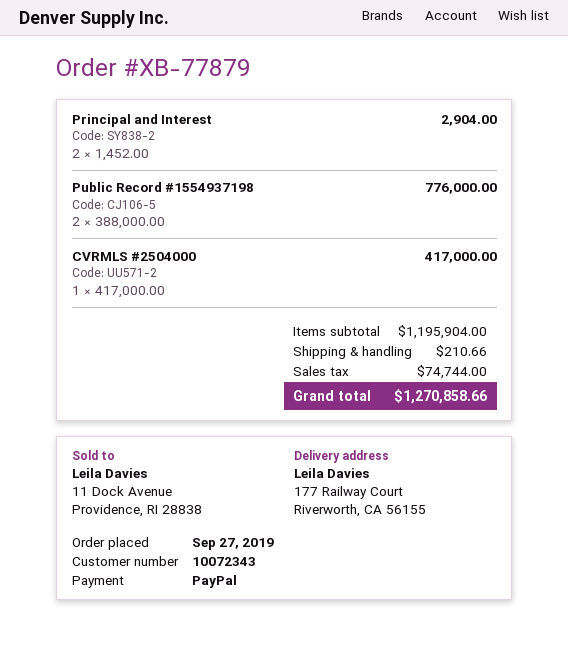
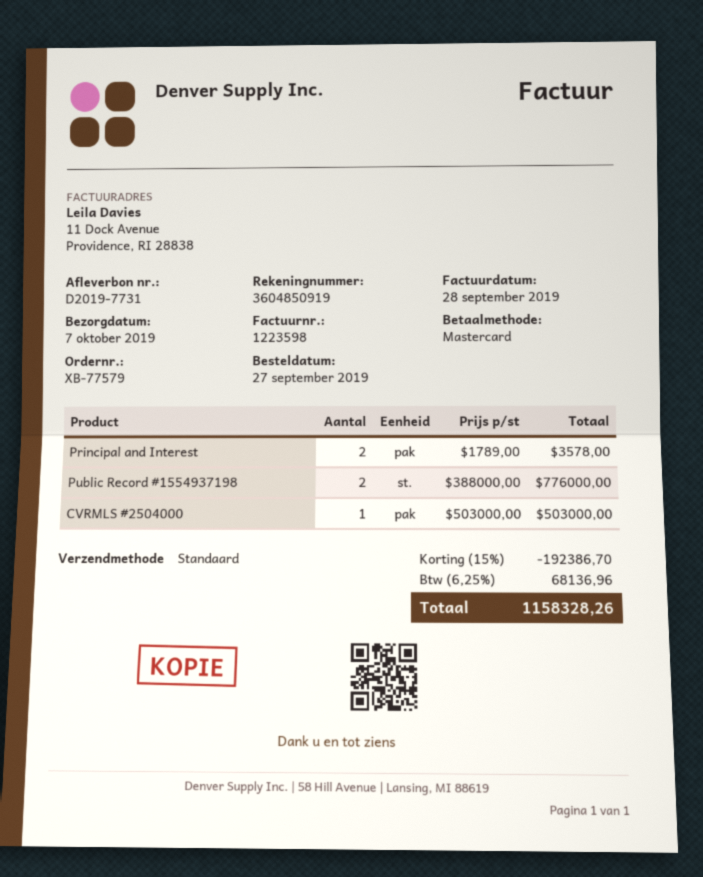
order number: XB-77879 -> XB-77579
payment method: PayPal -> Mastercard
Principal and Interest: 2 x 1452.00 = 2904.00 -> 2 x 1789.00 = 3578.00
CVRMLS #2504000: 1 x 417000.00 = 417000.00 -> 1 x 503000.00 = 503000.00
discount: none -> 15% = 192386.70
shipping: 210.66 -> none
tax: 74744.00 -> 68136.96
total: 1270858.66 -> 1158328.26

